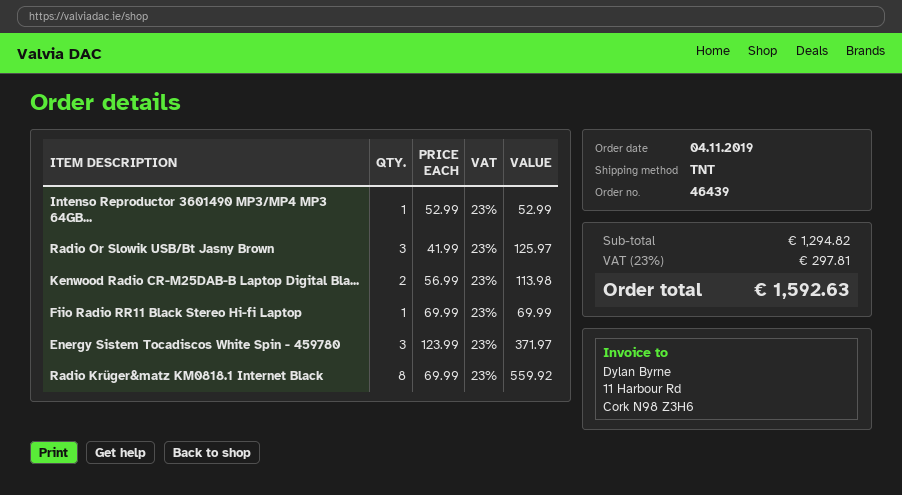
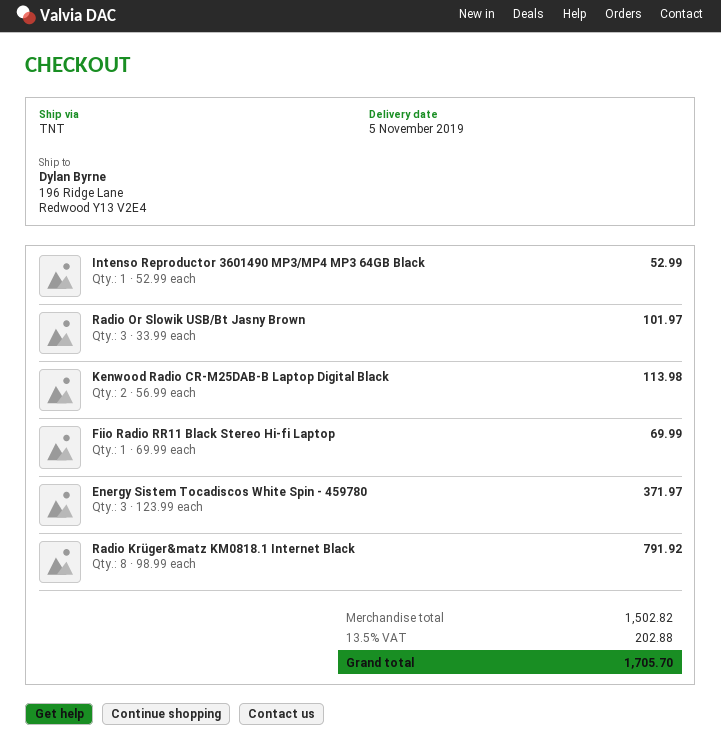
Radio Or Slowik USB/Bt Jasny Brown: 3 x 41.99 = 125.97 -> 3 x 33.99 = 101.97
Radio Krüger&matz KM0818.1 Internet Black: 8 x 69.99 = 559.92 -> 8 x 98.99 = 791.92
subtotal: 1294.82 -> 1502.82
tax: 23% = 297.81 -> 13.5% = 202.88
total: 1592.63 -> 1705.70

